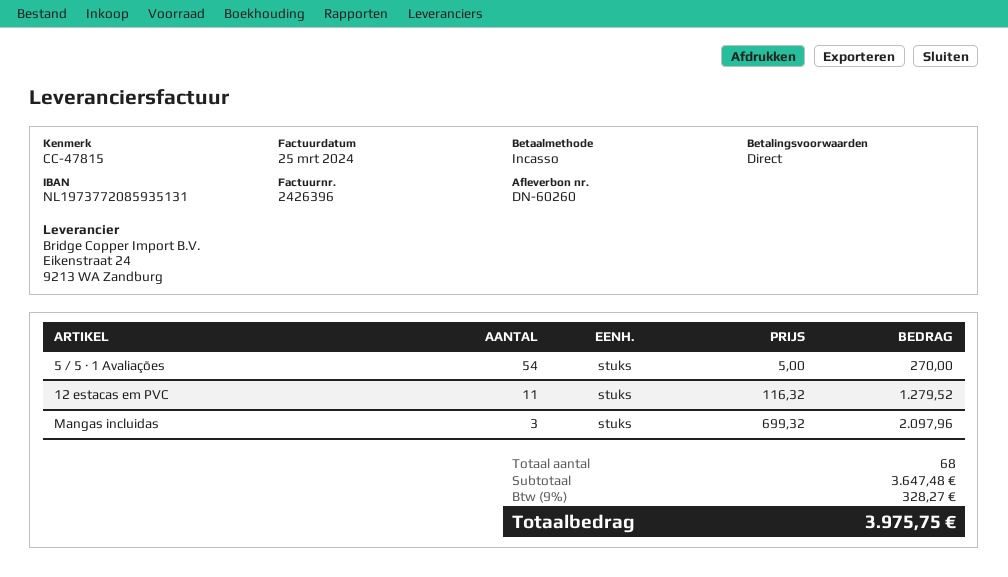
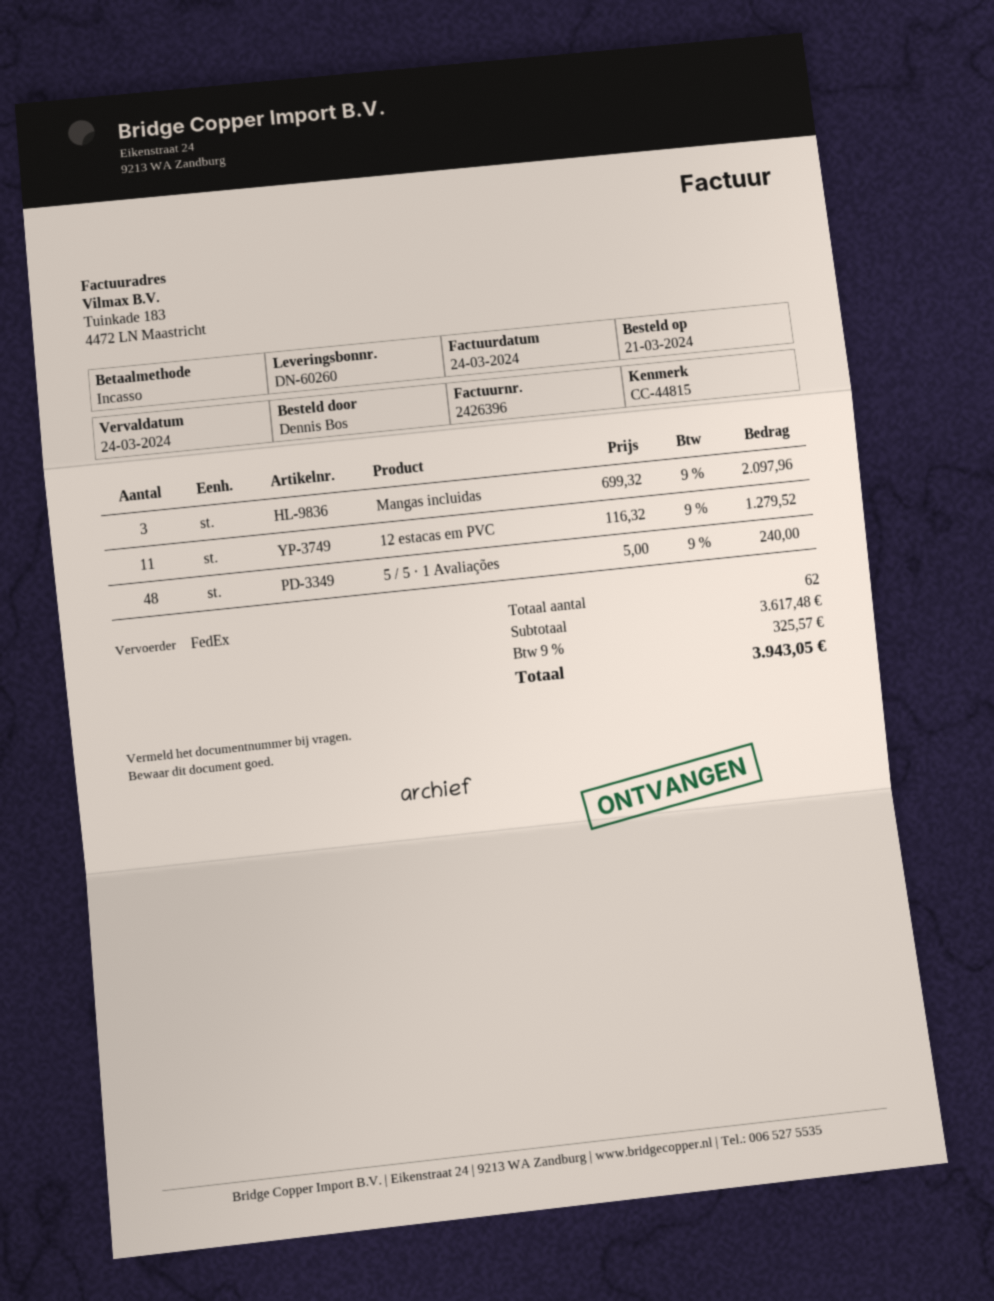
invoice date: 2024-03-25 -> 2024-03-24
reference: CC-47815 -> CC-44815
5 / 5 · 1 Avaliações: 54 x 5.00 = 270.00 -> 48 x 5.00 = 240.00
total quantity: 68 -> 62
subtotal: 3647.48 -> 3617.48
tax: 9% = 328.27 -> 9% = 325.57
total: 3975.75 -> 3943.05

